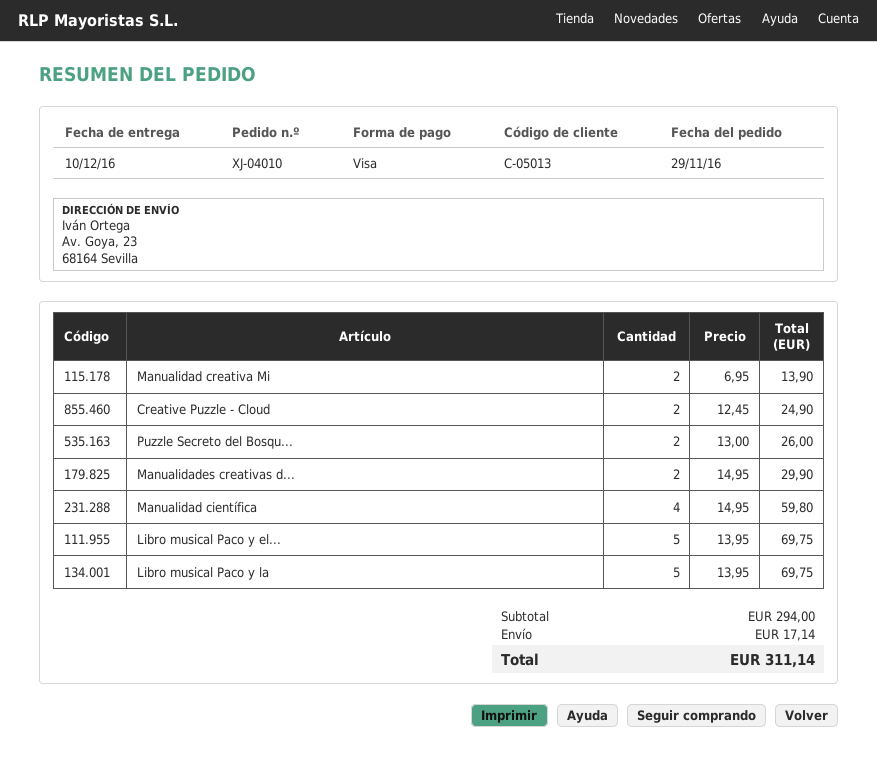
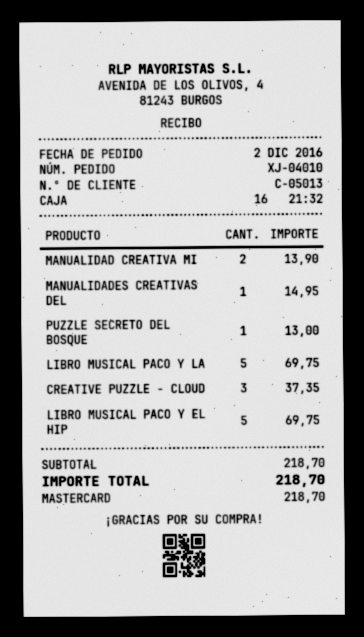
order date: 2016-11-29 -> 2016-12-02
payment method: Visa -> Mastercard
Creative Puzzle - Cloud: 2 for 24.90 -> 3 for 37.35
Puzzle Secreto del Bosqu...: 2 for 26.00 -> 1 for 13.00
Manualidades creativas d...: 2 for 29.90 -> 1 for 14.95
Manualidad científica: 4 for 59.80 -> none
subtotal: 294.00 -> 218.70
shipping: 17.14 -> none
total: 311.14 -> 218.70

